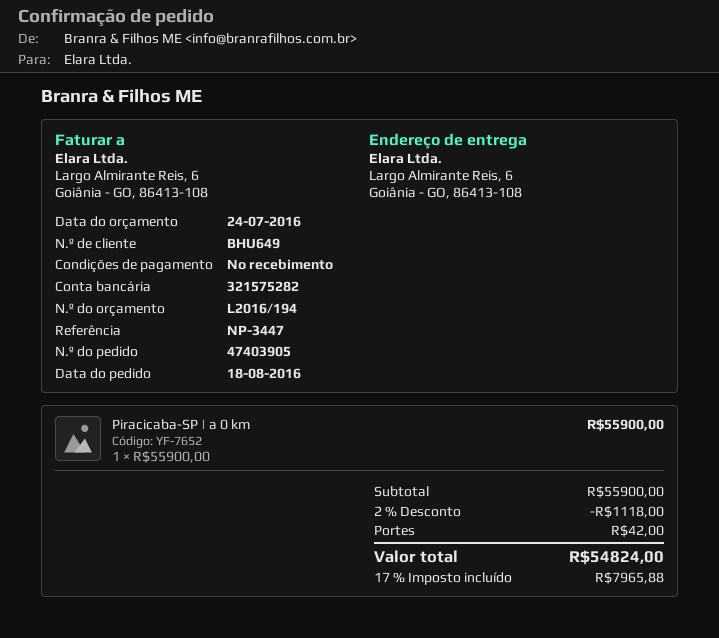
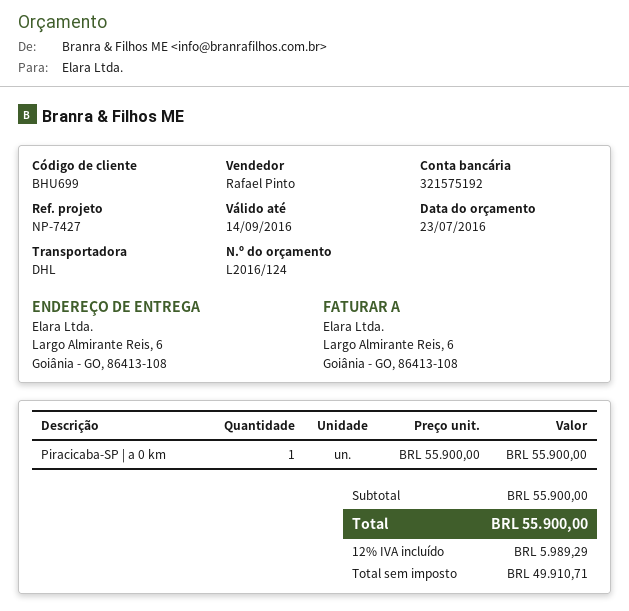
quote number: L2016/194 -> L2016/124
quote date: 2016-07-24 -> 2016-07-23
customer number: BHU649 -> BHU699
reference: NP-3447 -> NP-7427
bank account: 321575282 -> 321575192
discount: 2% = 1118.00 -> none
shipping: 42.00 -> none
tax: 17% = 7965.88 -> 12% = 5989.29
total: 54824.00 -> 55900.00

